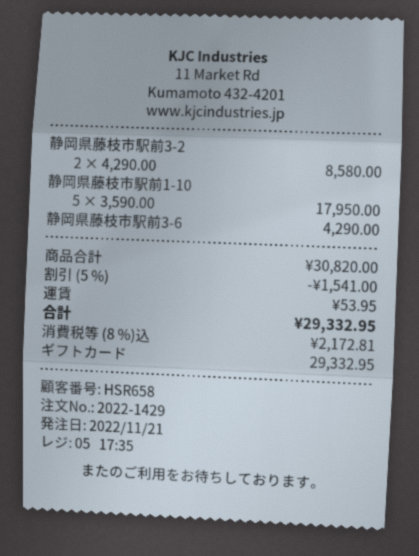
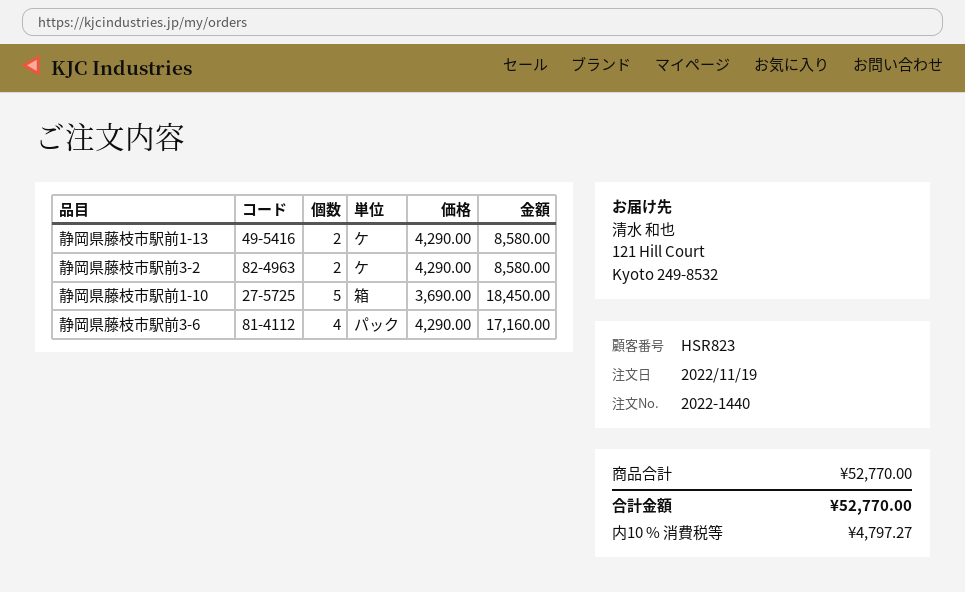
order number: 2022-1429 -> 2022-1440
order date: 2022-11-21 -> 2022-11-19
customer number: HSR658 -> HSR823
静岡県藤枝市駅前1-10: 5 x 3590.00 = 17950.00 -> 5 x 3690.00 = 18450.00
静岡県藤枝市駅前3-6: 1 x 4290.00 = 4290.00 -> 4 x 4290.00 = 17160.00
静岡県藤枝市駅前1-13: none -> 2 x 4290.00 = 8580.00
subtotal: 30820.00 -> 52770.00
discount: 5% = 1541.00 -> none
shipping: 53.95 -> none
tax: 8% = 2172.81 -> 10% = 4797.27
total: 29332.95 -> 52770.00

